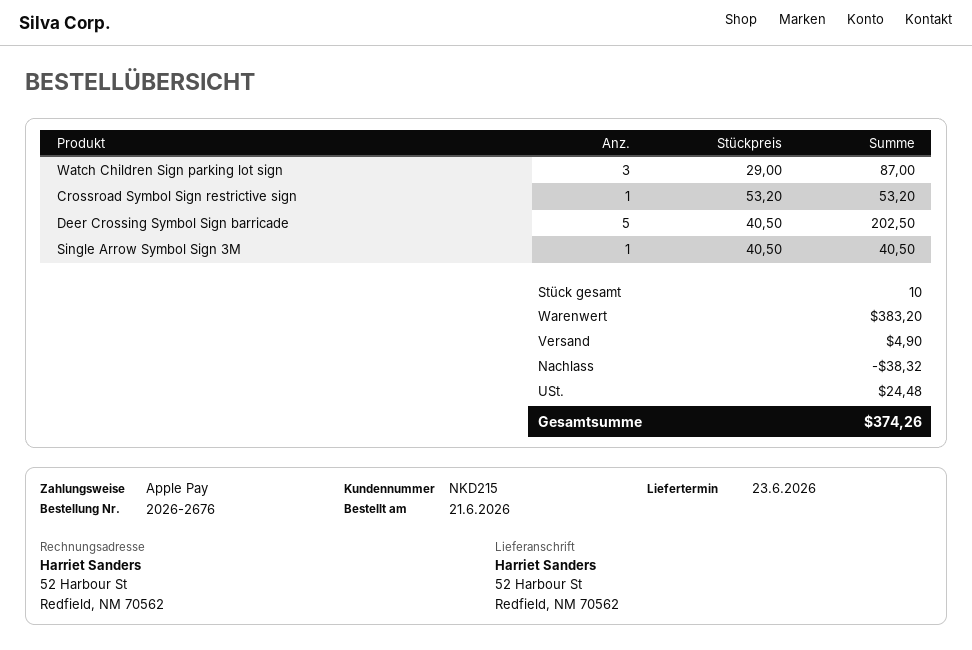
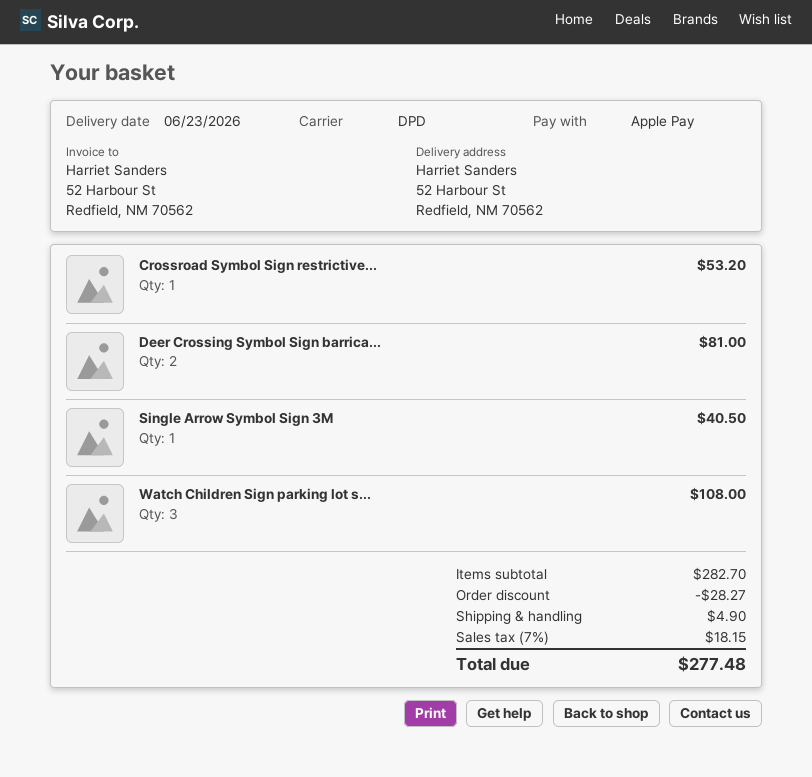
Watch Children Sign parking lot sign: 3 for 87.00 -> 3 for 108.00
Deer Crossing Symbol Sign barricade: 5 for 202.50 -> 2 for 81.00
subtotal: 383.20 -> 282.70
discount: 38.32 -> 28.27
tax: 24.48 -> 18.15
total: 374.26 -> 277.48

